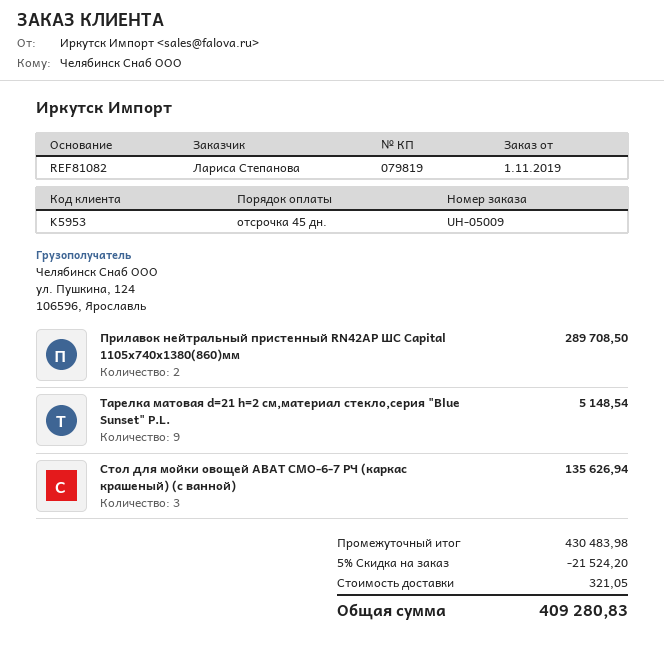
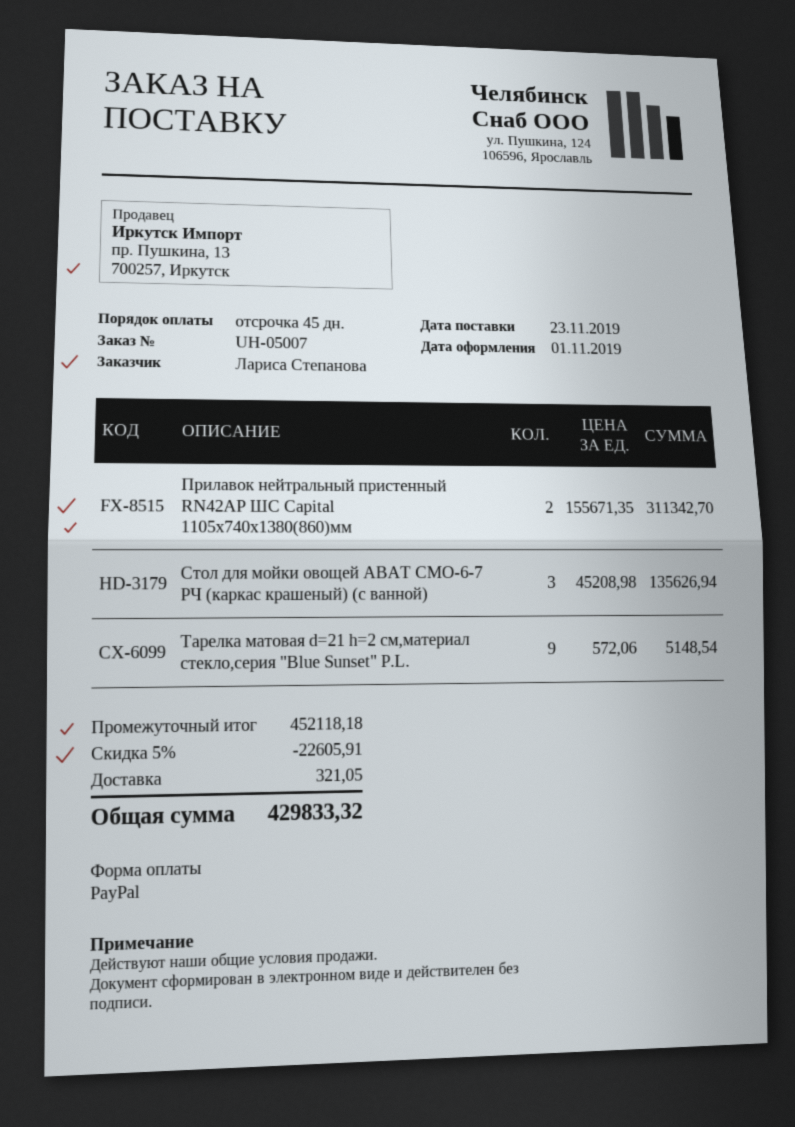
order number: UH-05009 -> UH-05007
Прилавок нейтральный пристенный RN42AP ШС Capital 1105x740x1380(860)мм: 2 for 289708.50 -> 2 for 311342.70
subtotal: 430483.98 -> 452118.18
discount: 5% = 21524.20 -> 5% = 22605.91
total: 409280.83 -> 429833.32

